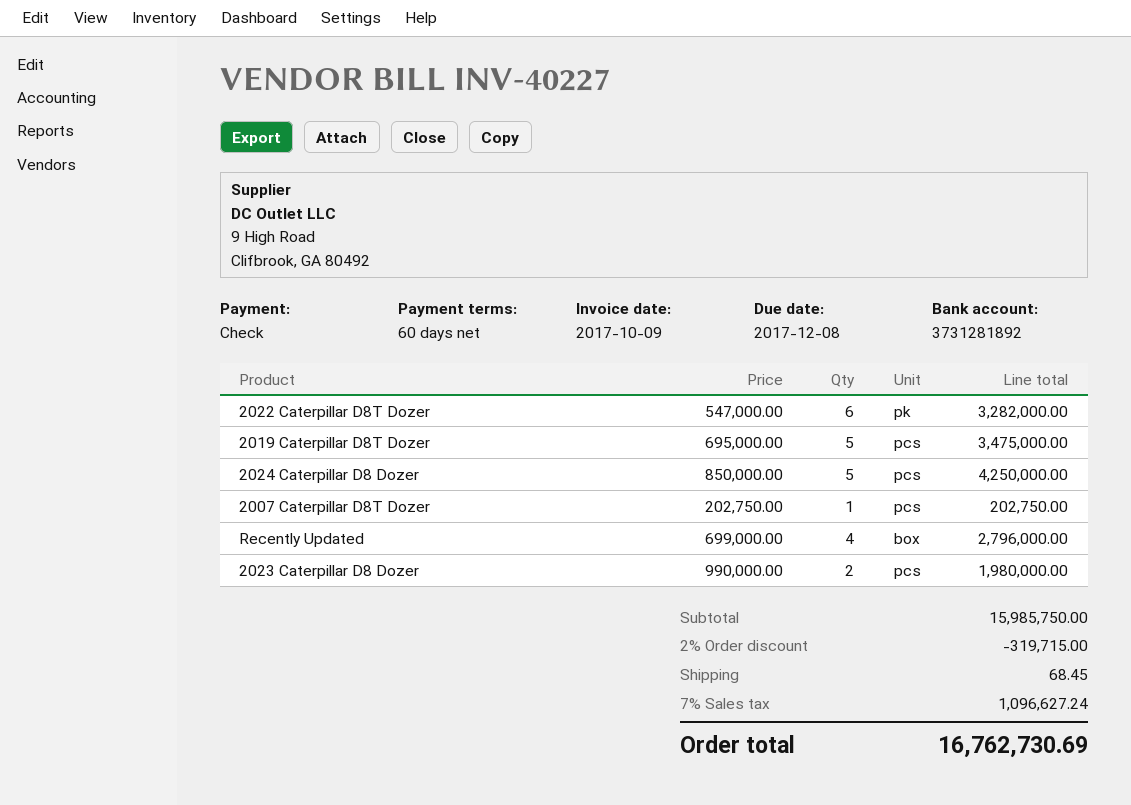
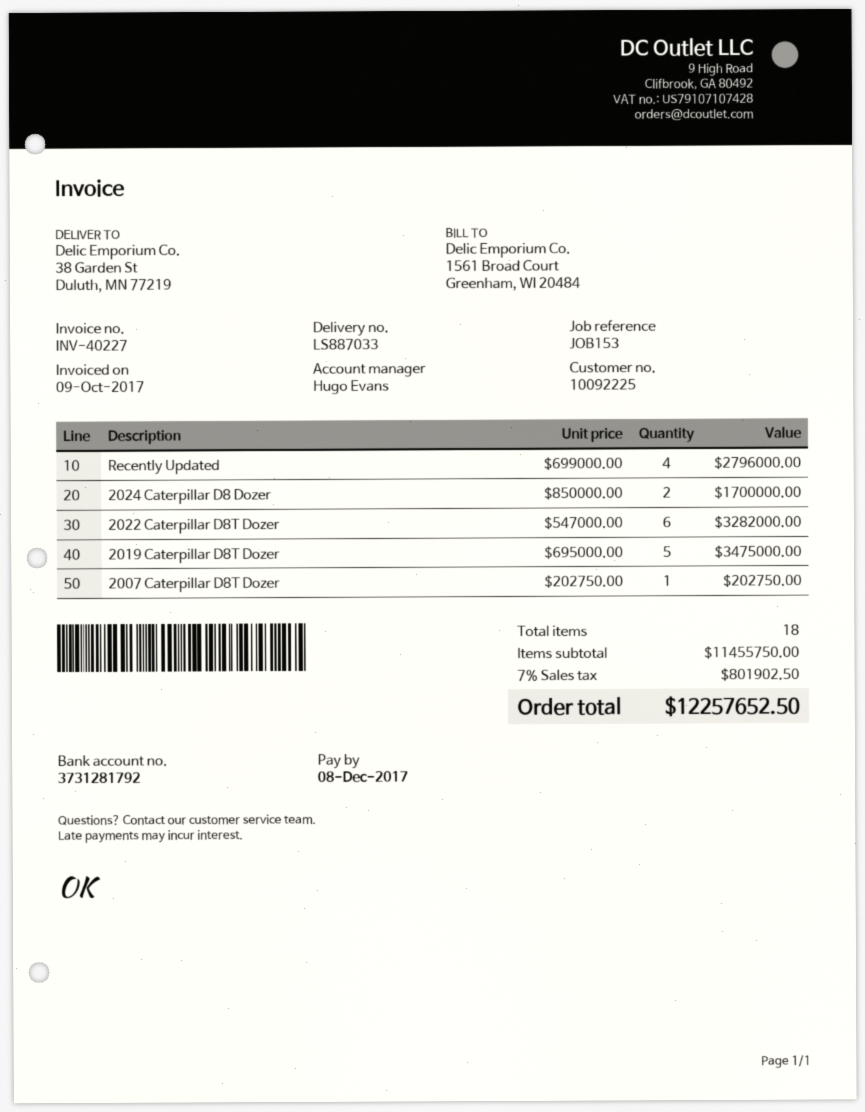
bank account: 3731281892 -> 3731281792
2024 Caterpillar D8 Dozer: 5 x 850000.00 = 4250000.00 -> 2 x 850000.00 = 1700000.00
2023 Caterpillar D8 Dozer: 2 x 990000.00 = 1980000.00 -> none
subtotal: 15985750.00 -> 11455750.00
discount: 2% = 319715.00 -> none
shipping: 68.45 -> none
tax: 7% = 1096627.24 -> 7% = 801902.50
total: 16762730.69 -> 12257652.50

